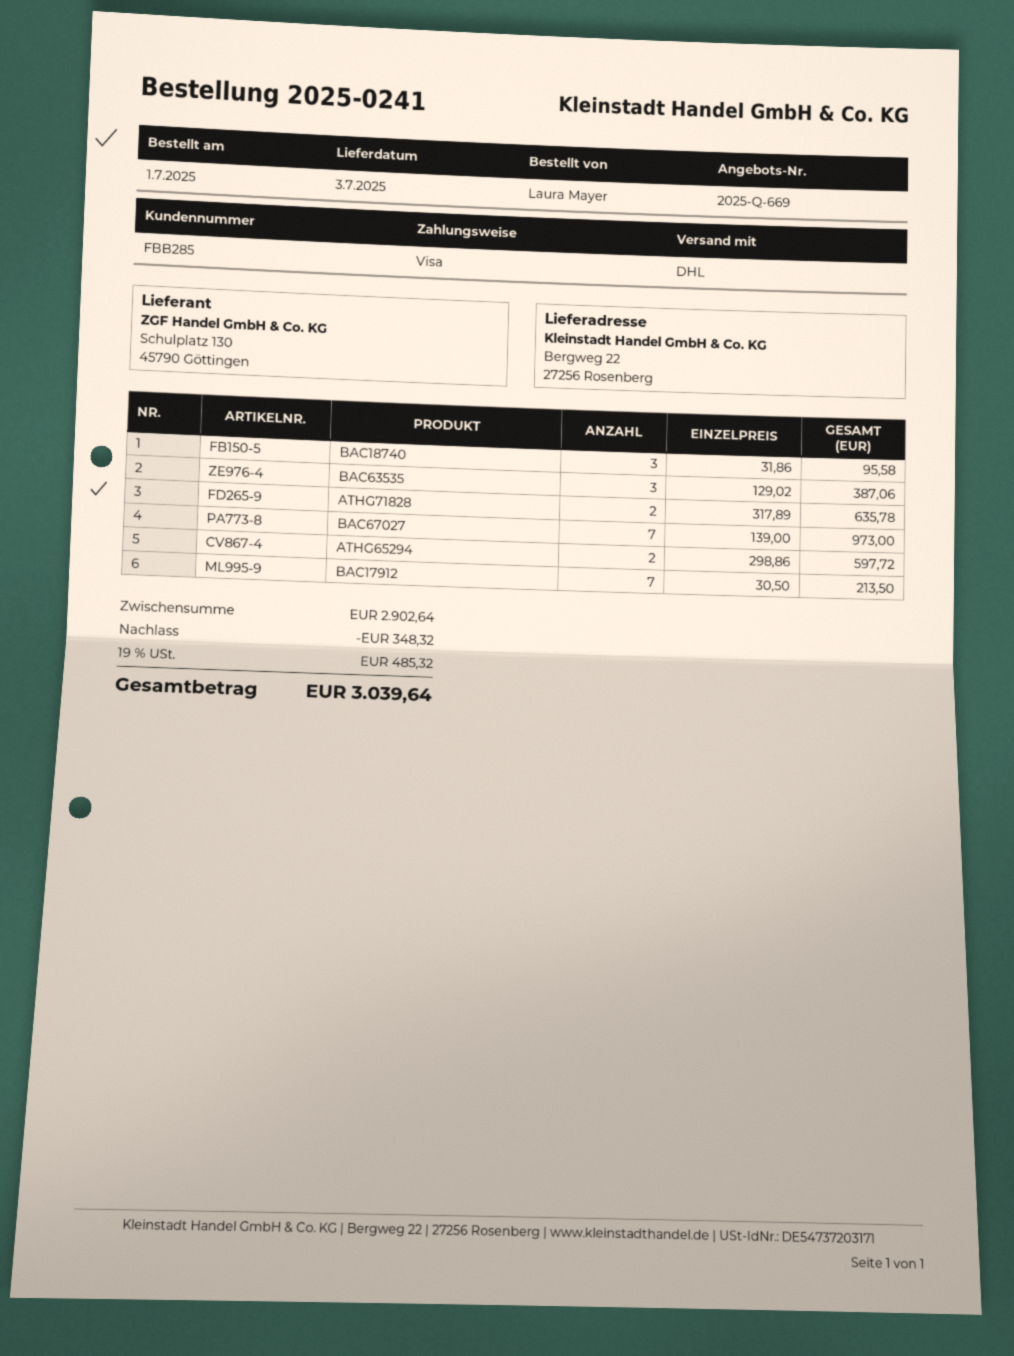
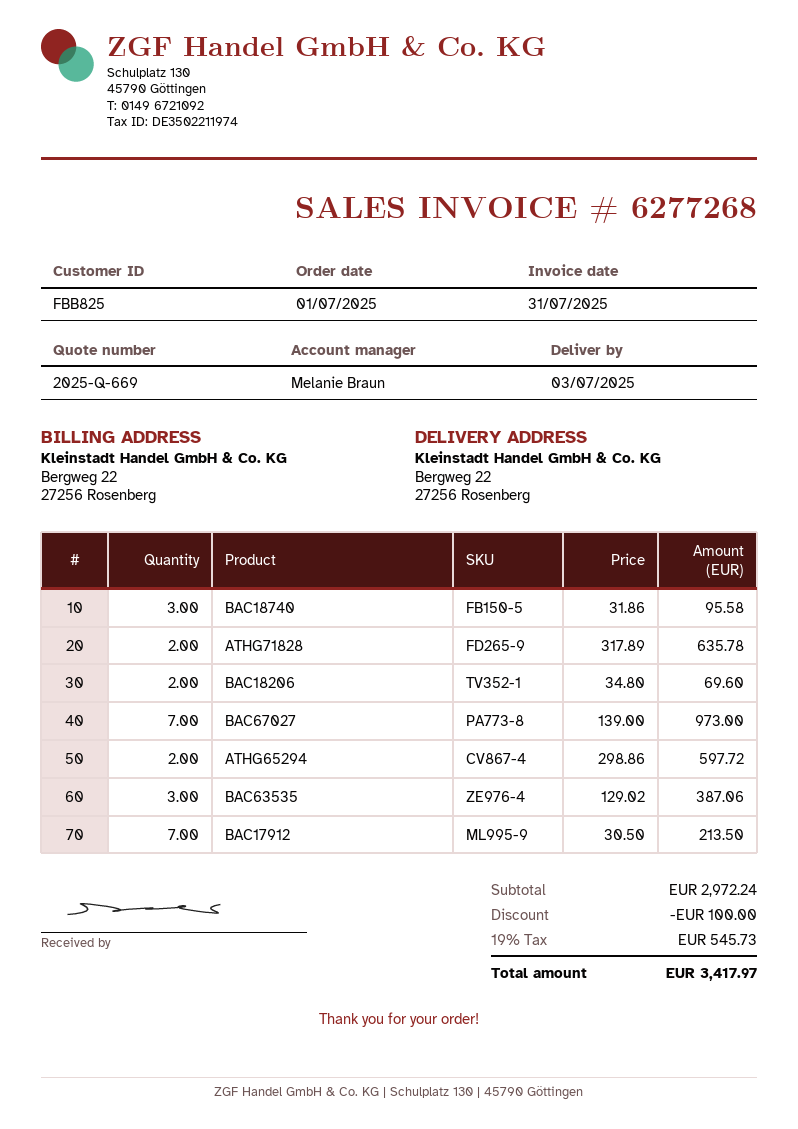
customer number: FBB285 -> FBB825
BAC18206: none -> 2 x 34.80 = 69.60
subtotal: 2902.64 -> 2972.24
discount: 348.32 -> 100.00
tax: 19% = 485.32 -> 19% = 545.73
total: 3039.64 -> 3417.97

